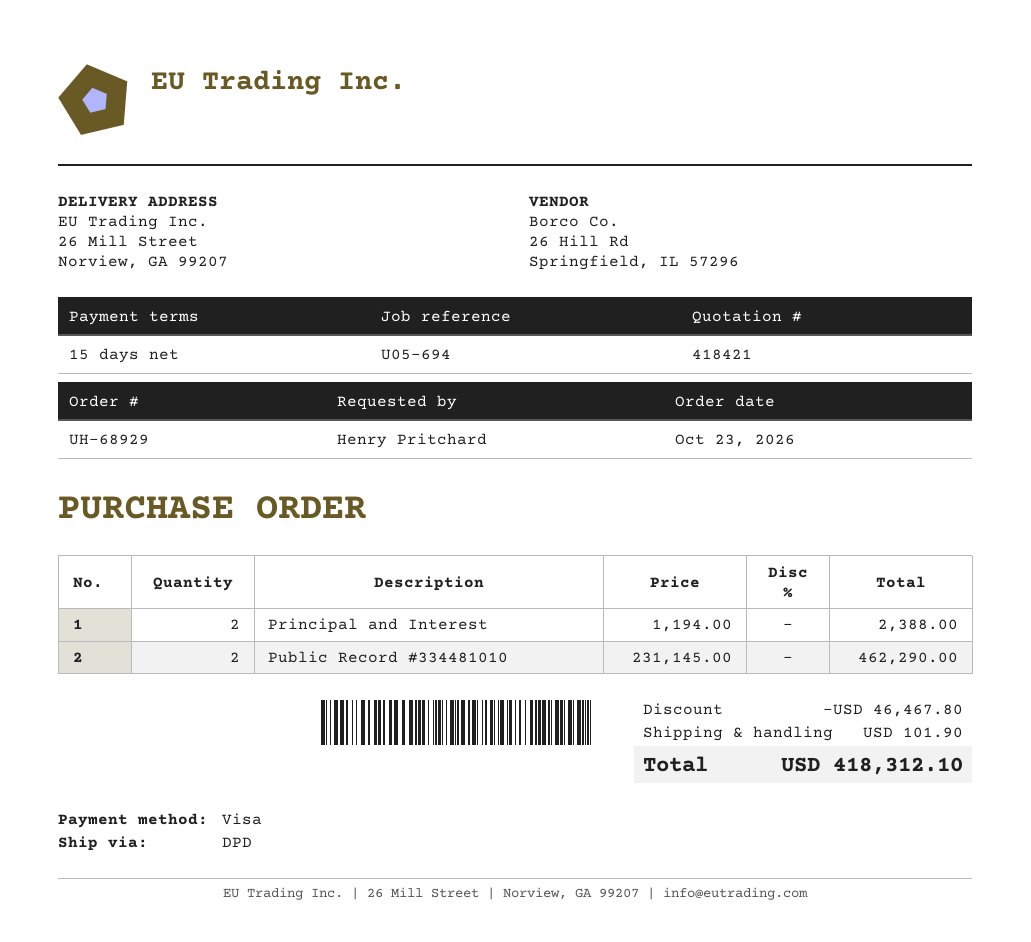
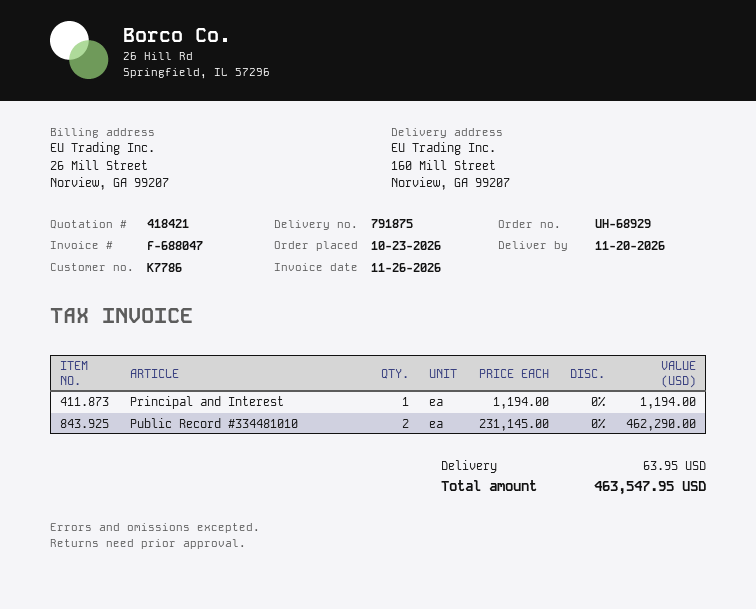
ship to: 26 Mill Street, Norview, GA 99207 -> 160 Mill Street, Norview, GA 99207
Principal and Interest: 2 x 1194.00 = 2388.00 -> 1 x 1194.00 = 1194.00
discount: 46467.80 -> none
shipping: 101.90 -> 63.95
total: 418312.10 -> 463547.95

